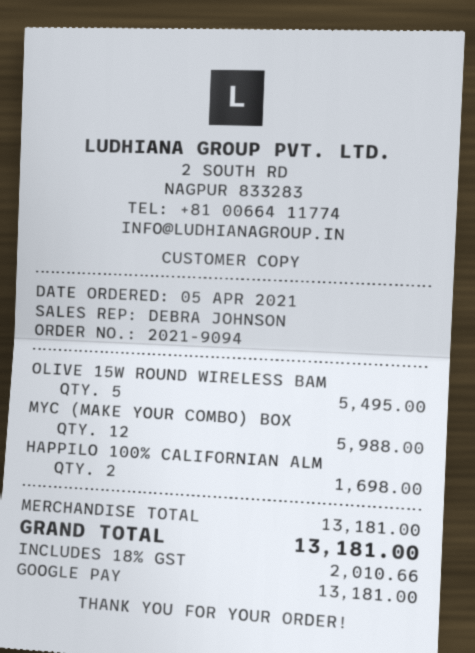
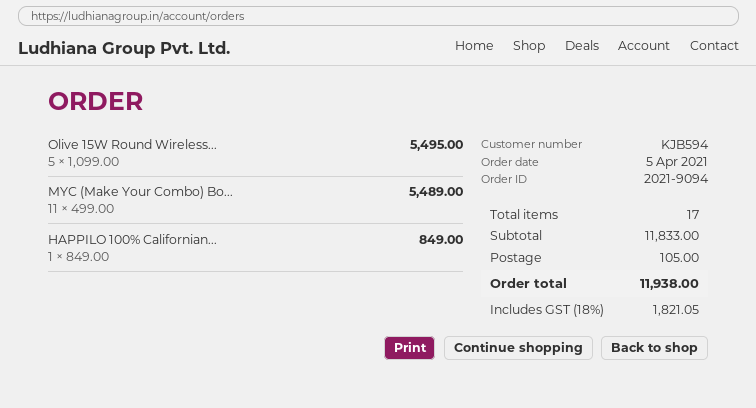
MYC (MAKE YOUR COMBO) BOX: 12 for 5988.00 -> 11 for 5489.00
HAPPILO 100% CALIFORNIAN ALM: 2 for 1698.00 -> 1 for 849.00
subtotal: 13181.00 -> 11833.00
shipping: none -> 105.00
tax: 18% = 2010.66 -> 18% = 1821.05
total: 13181.00 -> 11938.00

